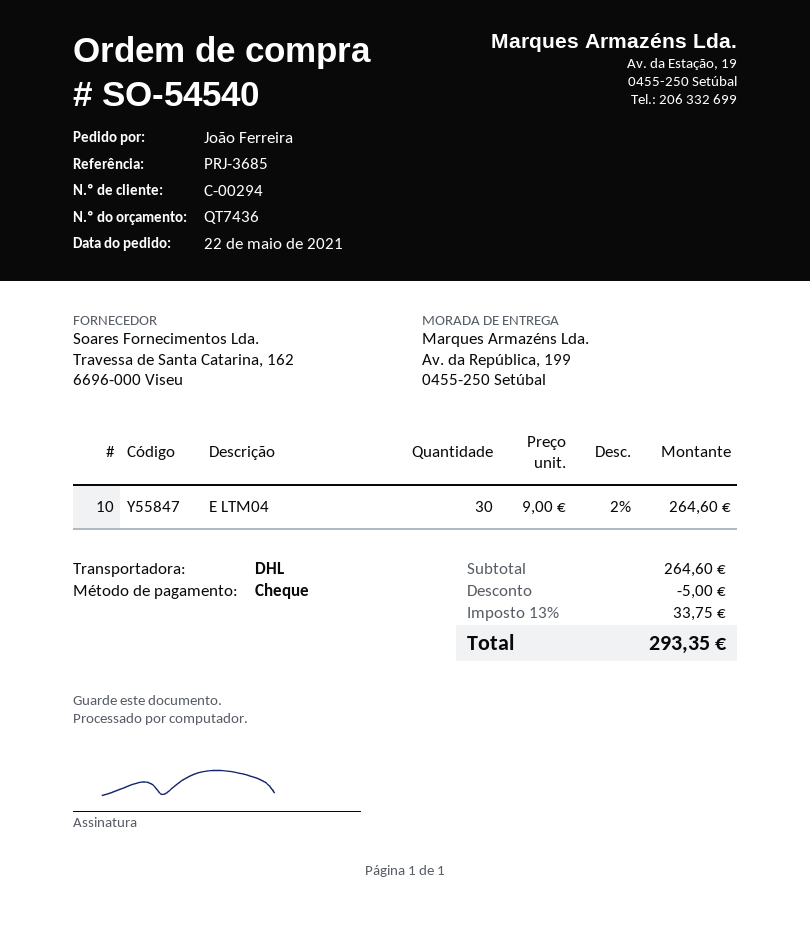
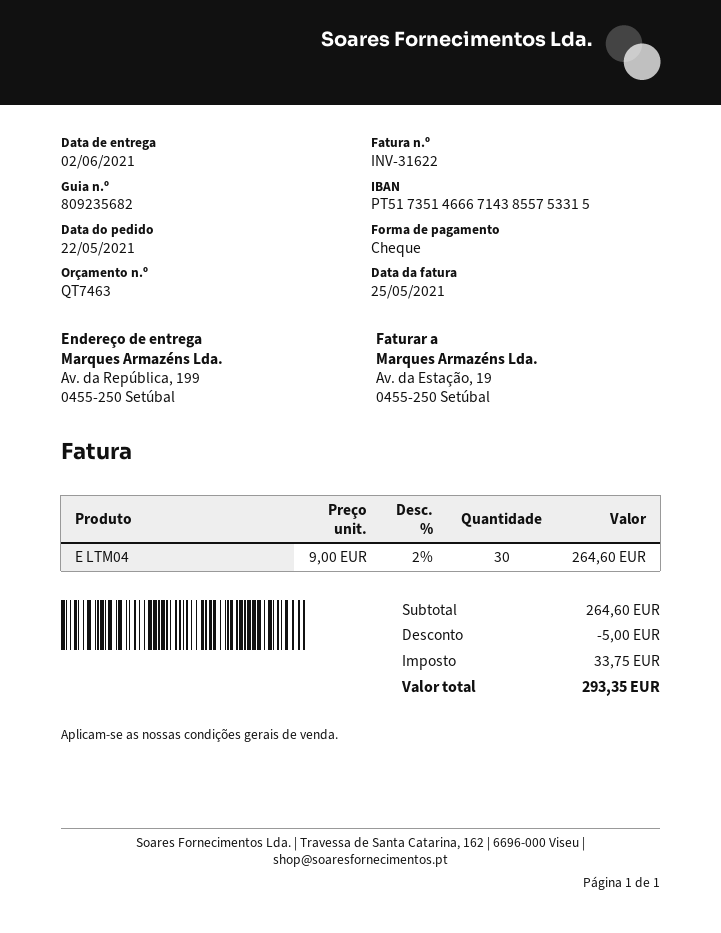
quote number: QT7436 -> QT7463

